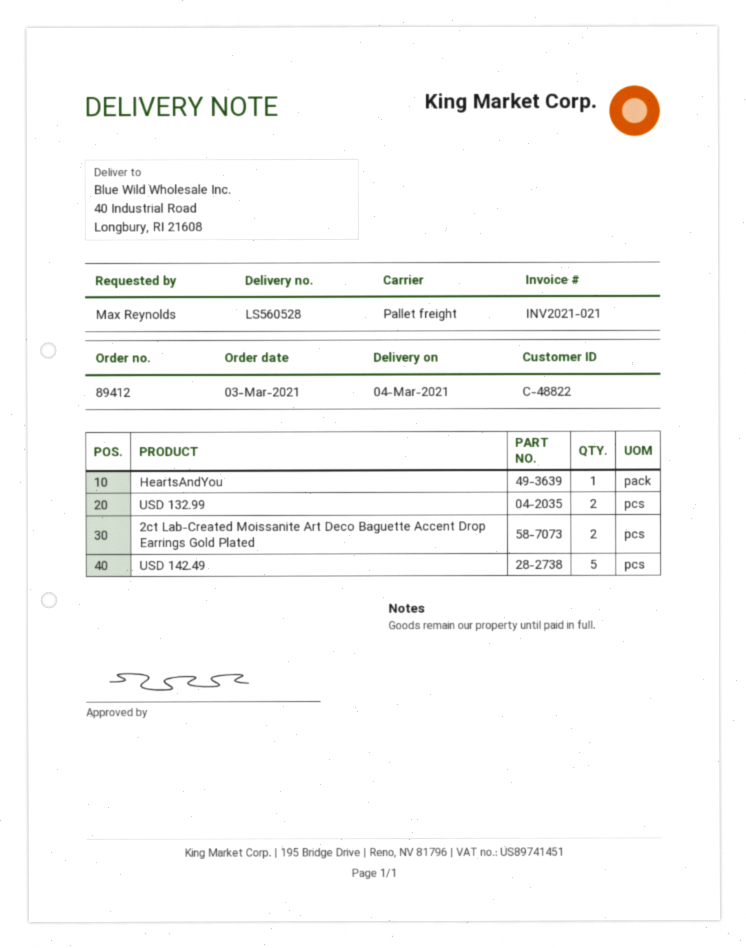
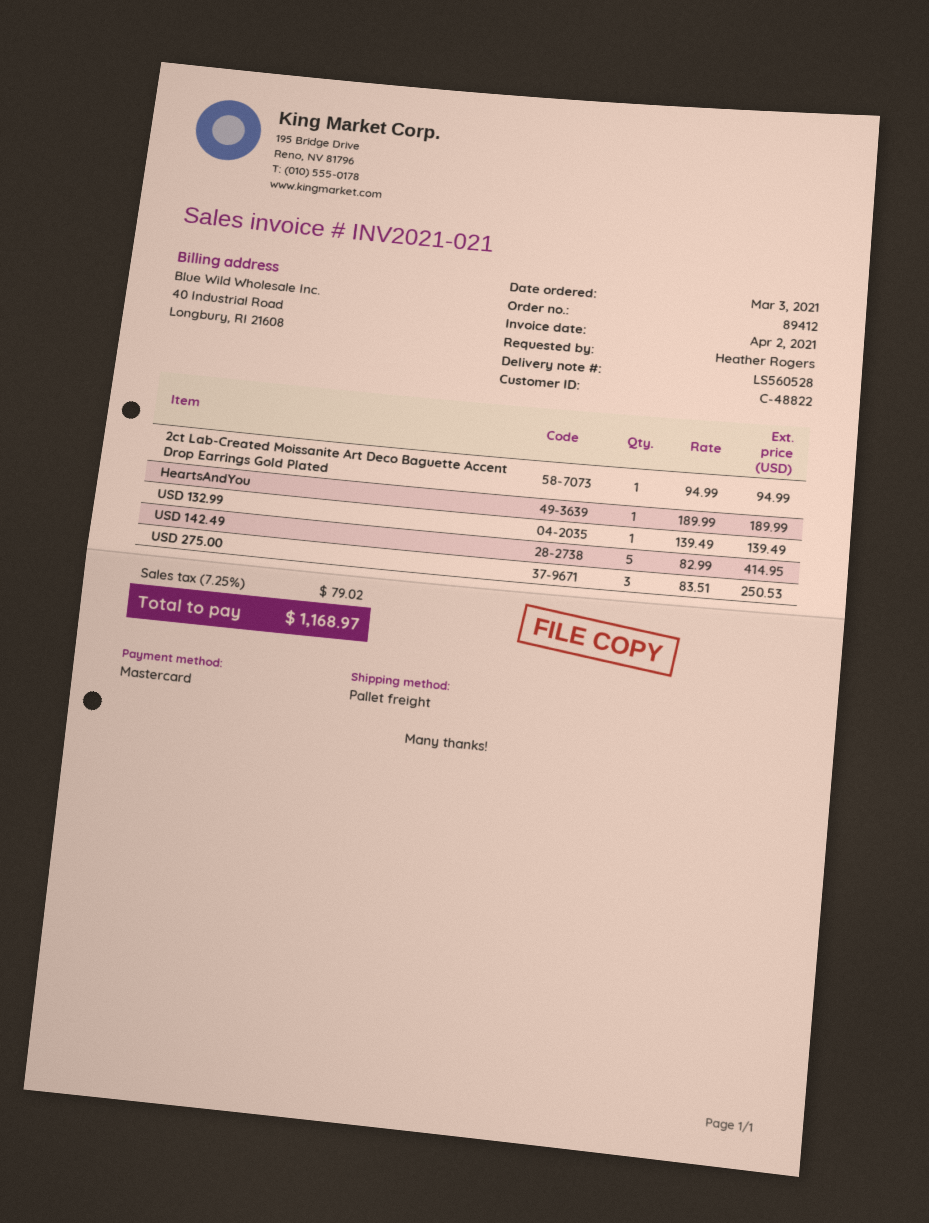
ordered by: Max Reynolds -> Heather Rogers
USD 132.99: 2 -> 1
2ct Lab-Created Moissanite Art Deco Baguette Accent Drop Earrings Gold Plated: 2 -> 1
USD 275.00: none -> 3

